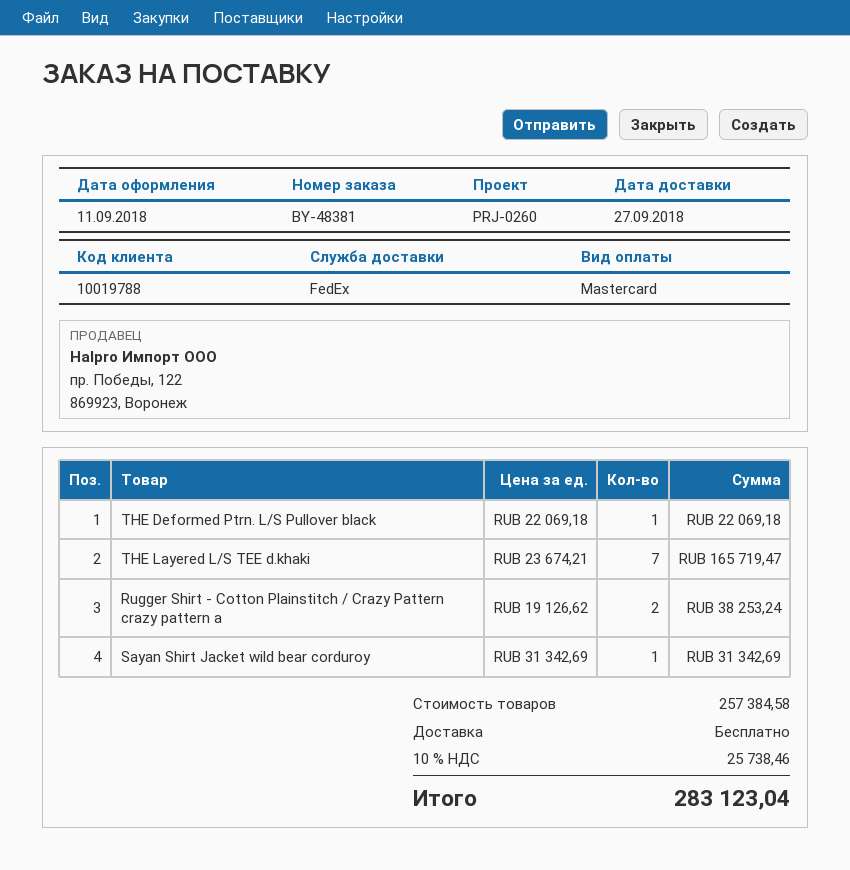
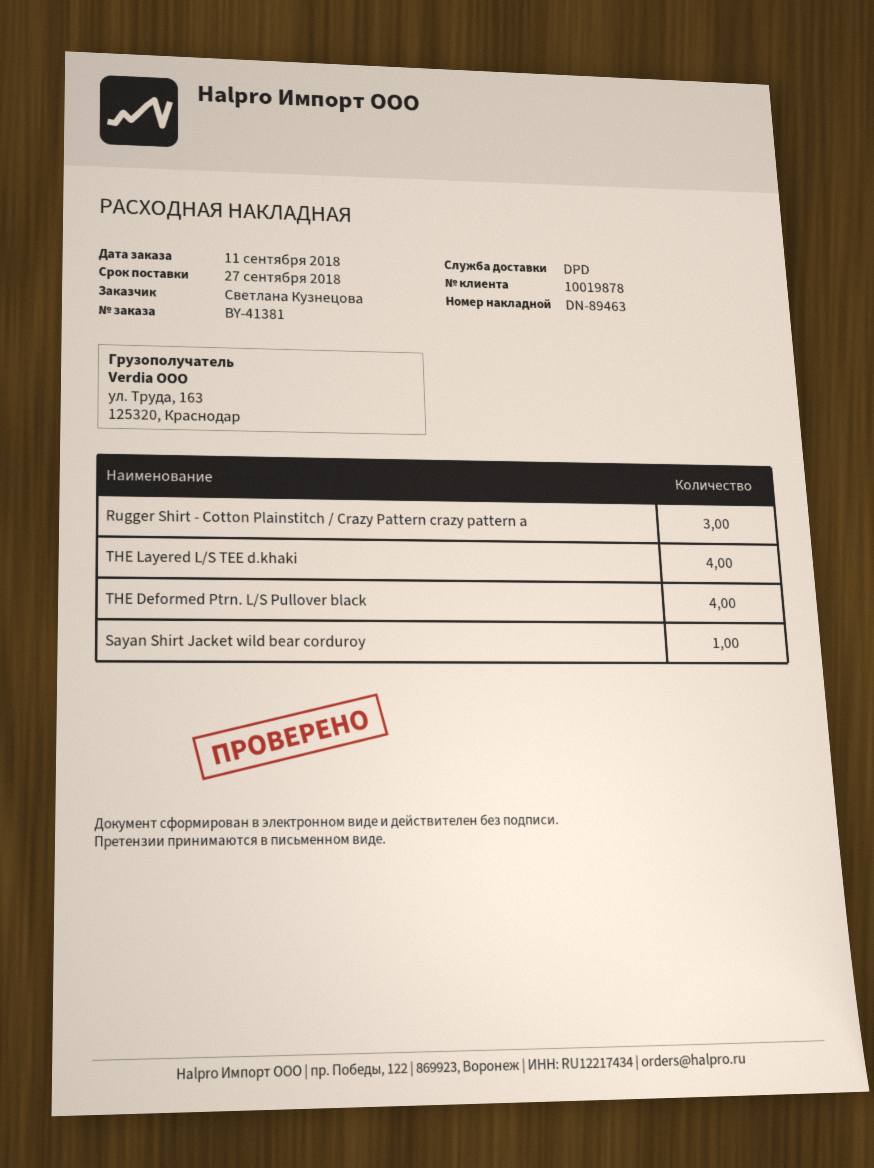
order number: BY-48381 -> BY-41381
customer number: 10019788 -> 10019878
shipping method: FedEx -> DPD
THE Deformed Ptrn. L/S Pullover black: 1 -> 4
THE Layered L/S TEE d.khaki: 7 -> 4
Rugger Shirt - Cotton Plainstitch / Crazy Pattern crazy pattern a: 2 -> 3

